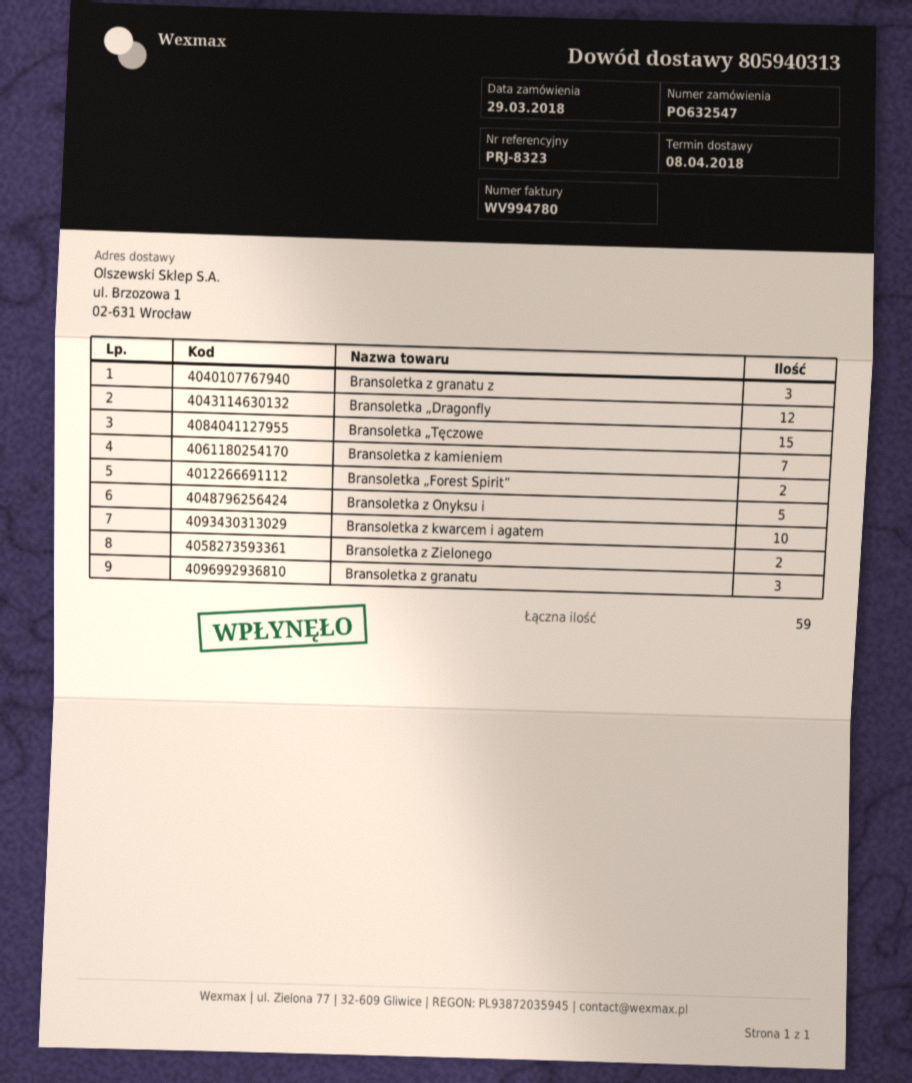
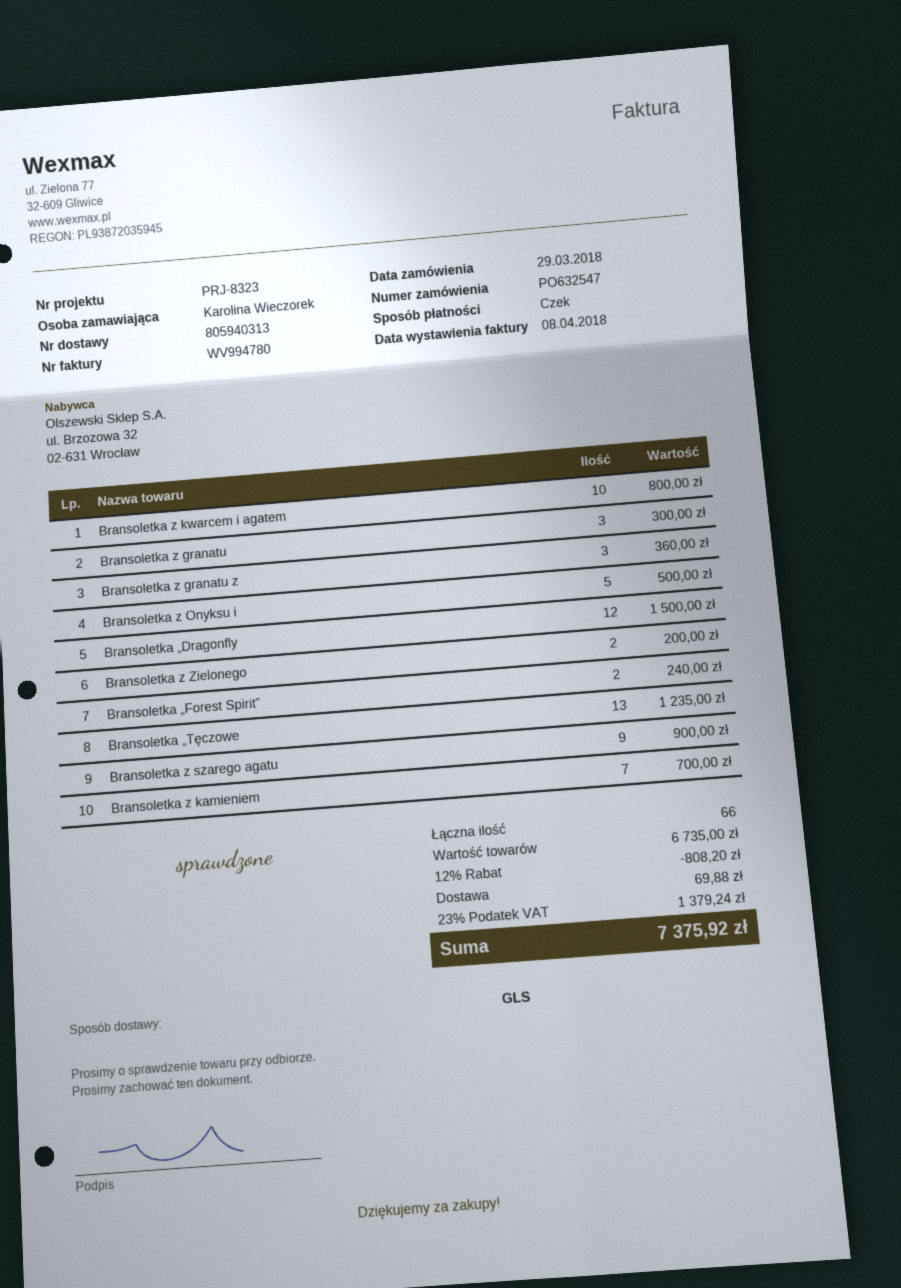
Bransoletka „Tęczowe: 15 -> 13
Bransoletka z szarego agatu: none -> 9
total quantity: 59 -> 66

